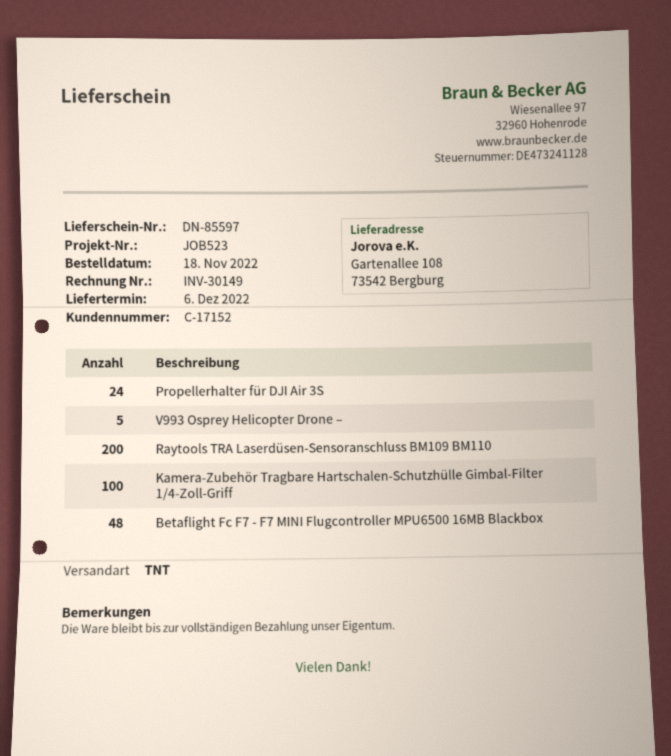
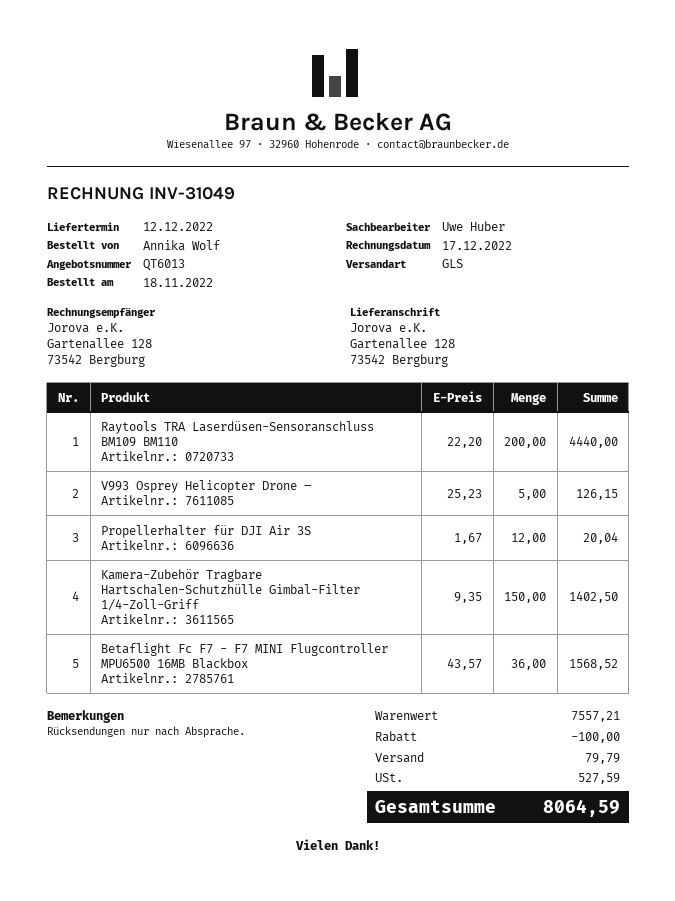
delivery date: 2022-12-06 -> 2022-12-12
invoice number: INV-30149 -> INV-31049
shipping method: TNT -> GLS
ship to: Gartenallee 108, 73542 Bergburg -> Gartenallee 128, 73542 Bergburg
Propellerhalter für DJI Air 3S: 24 -> 12
Kamera-Zubehör Tragbare Hartschalen-Schutzhülle Gimbal-Filter 1/4-Zoll-Griff: 100 -> 150
Betaflight Fc F7 - F7 MINI Flugcontroller MPU6500 16MB Blackbox: 48 -> 36

